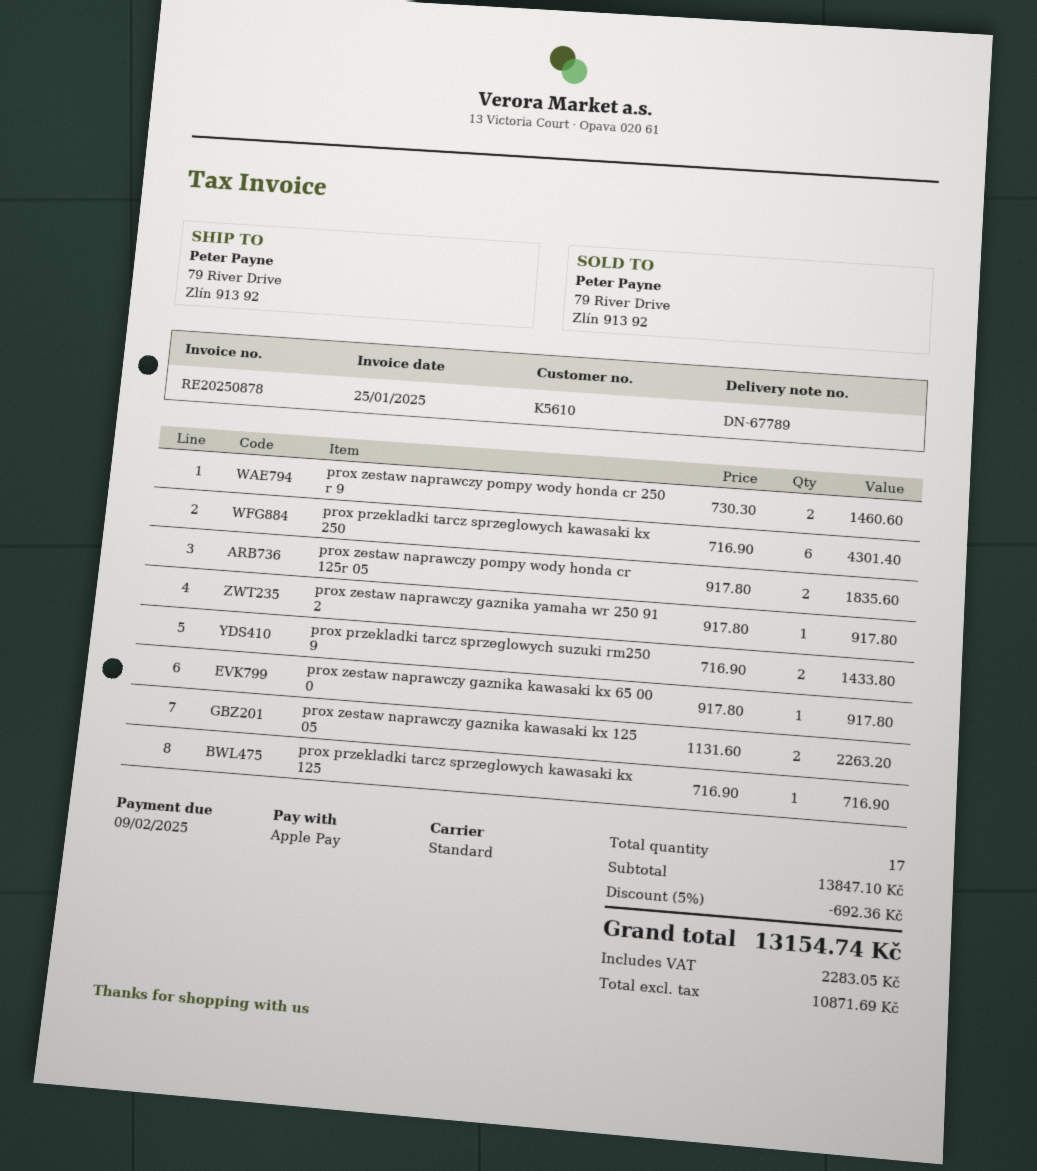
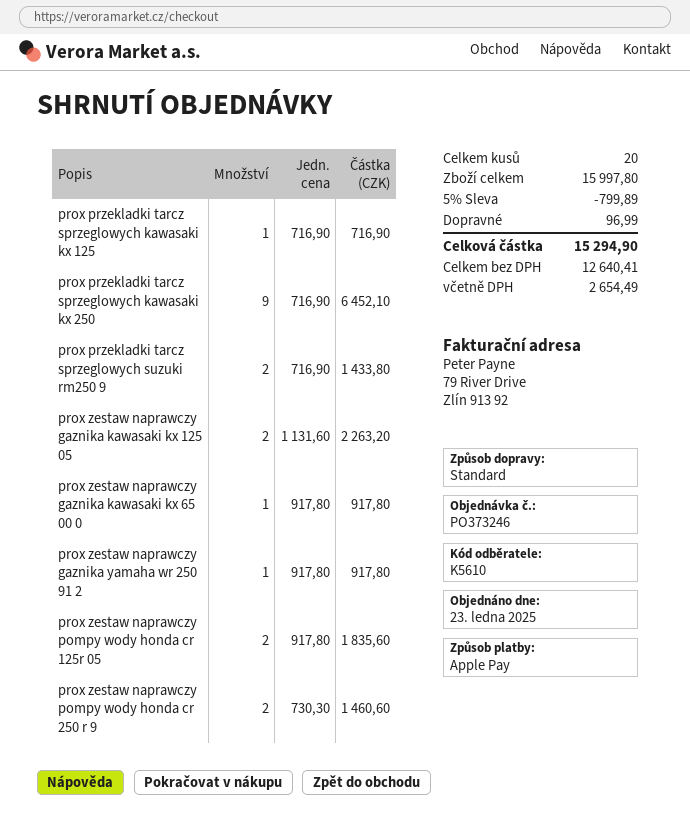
prox przekladki tarcz sprzeglowych kawasaki kx 250: 6 x 716.90 = 4301.40 -> 9 x 716.90 = 6452.10
total quantity: 17 -> 20
subtotal: 13847.10 -> 15997.80
discount: 5% = 692.36 -> 5% = 799.89
shipping: none -> 96.99
net: 10871.69 -> 12640.41
tax: 2283.05 -> 2654.49
total: 13154.74 -> 15294.90

